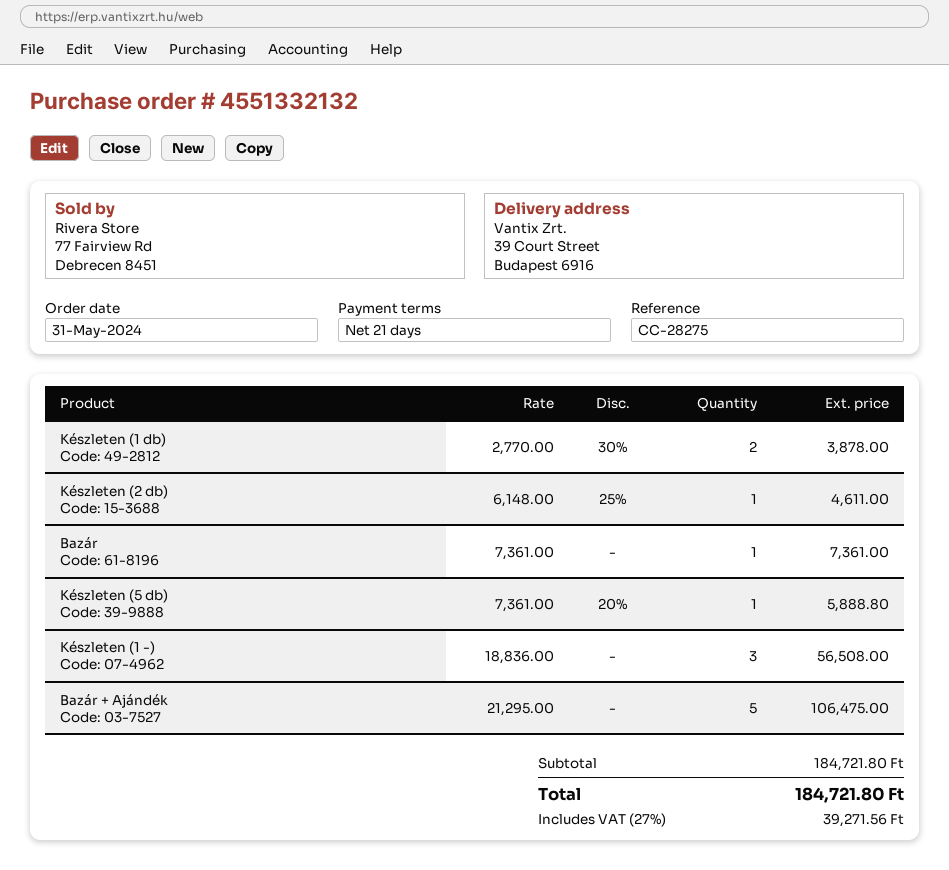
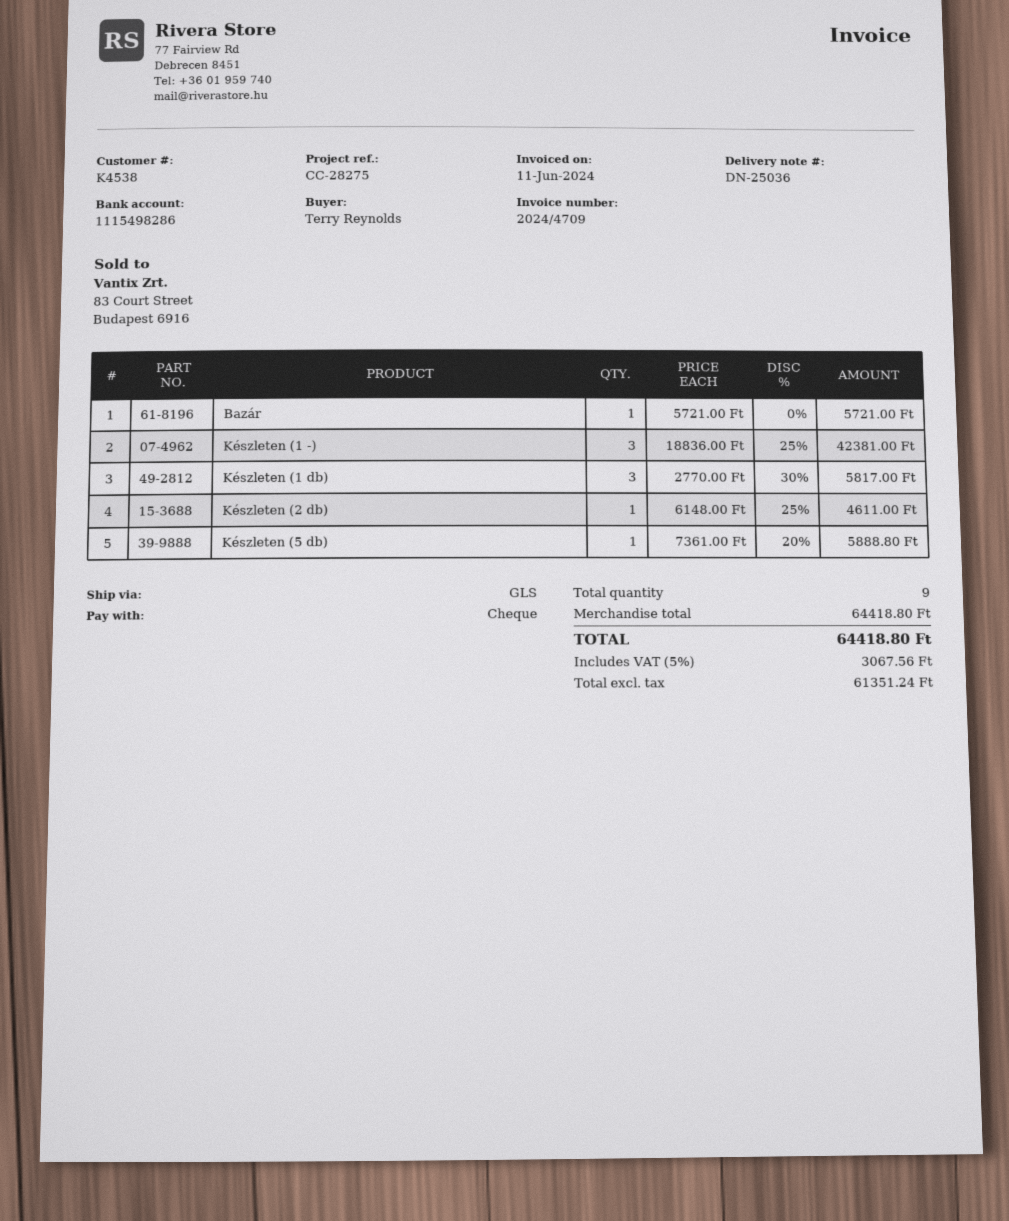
Készleten (1 db): 2 x 2770.00 - 30% = 3878.00 -> 3 x 2770.00 - 30% = 5817.00
Bazár: 1 x 7361.00 = 7361.00 -> 1 x 5721.00 = 5721.00
Készleten (1 -): 3 x 18836.00 = 56508.00 -> 3 x 18836.00 - 25% = 42381.00
Bazár + Ajándék: 5 x 21295.00 = 106475.00 -> none
subtotal: 184721.80 -> 64418.80
tax: 27% = 39271.56 -> 5% = 3067.56
total: 184721.80 -> 64418.80

